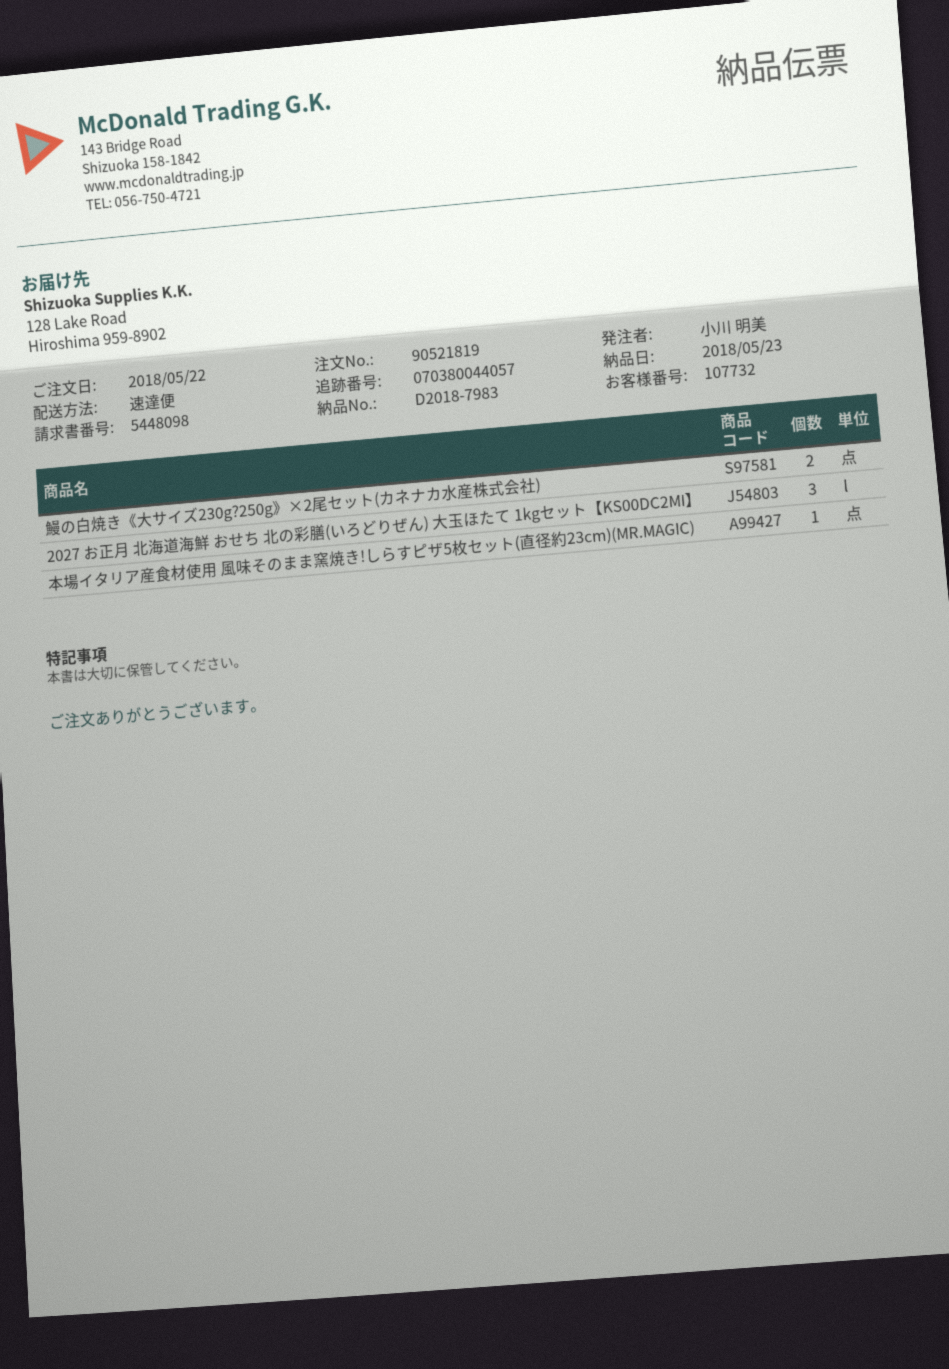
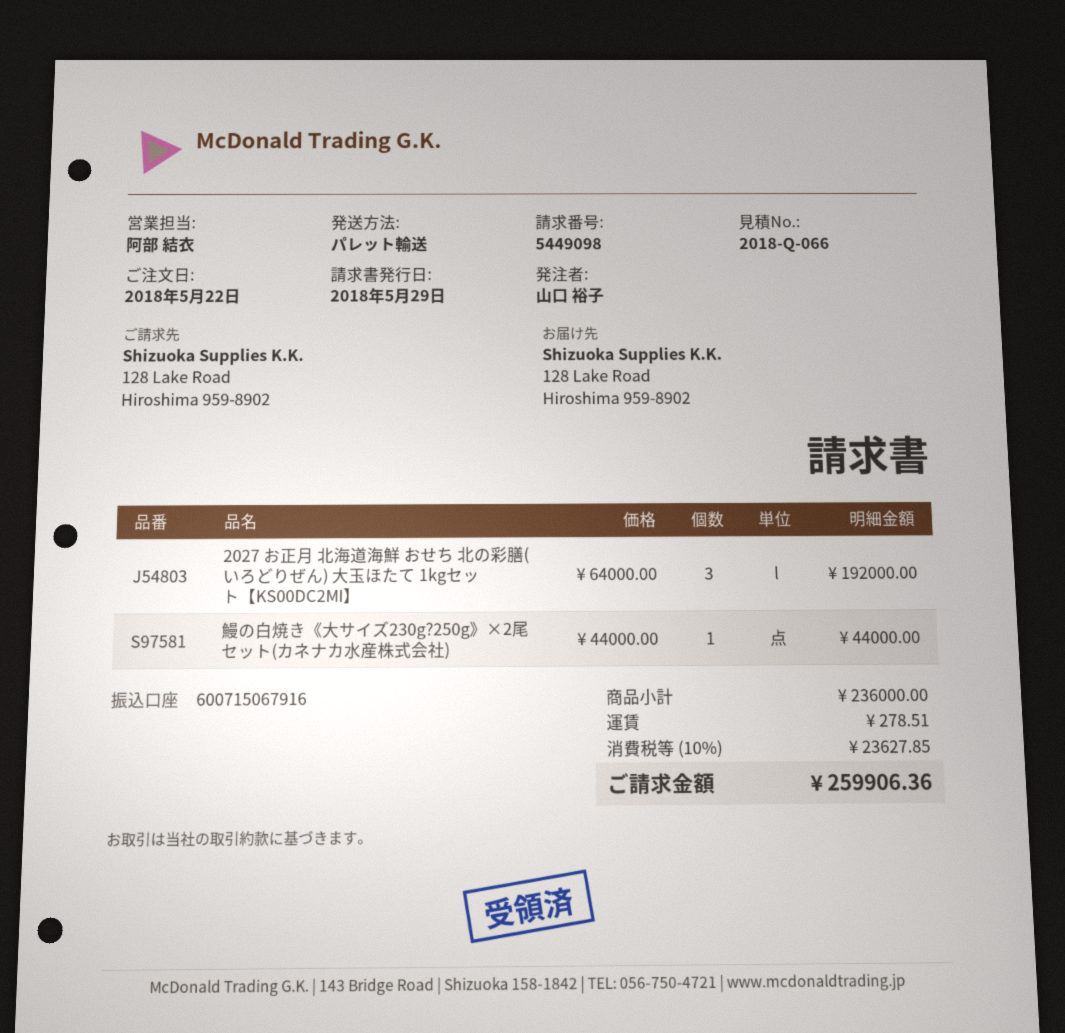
invoice number: 5448098 -> 5449098
ordered by: 小川 明美 -> 山口 裕子
shipping method: express -> pallet freight
鰻の白焼き《大サイズ230g?250g》×2尾セット(カネナカ水産株式会社): 2 -> 1
本場イタリア産食材使用 風味そのまま窯焼き!しらすピザ5枚セット(直径約23cm)(MR.MAGIC): 1 -> none

